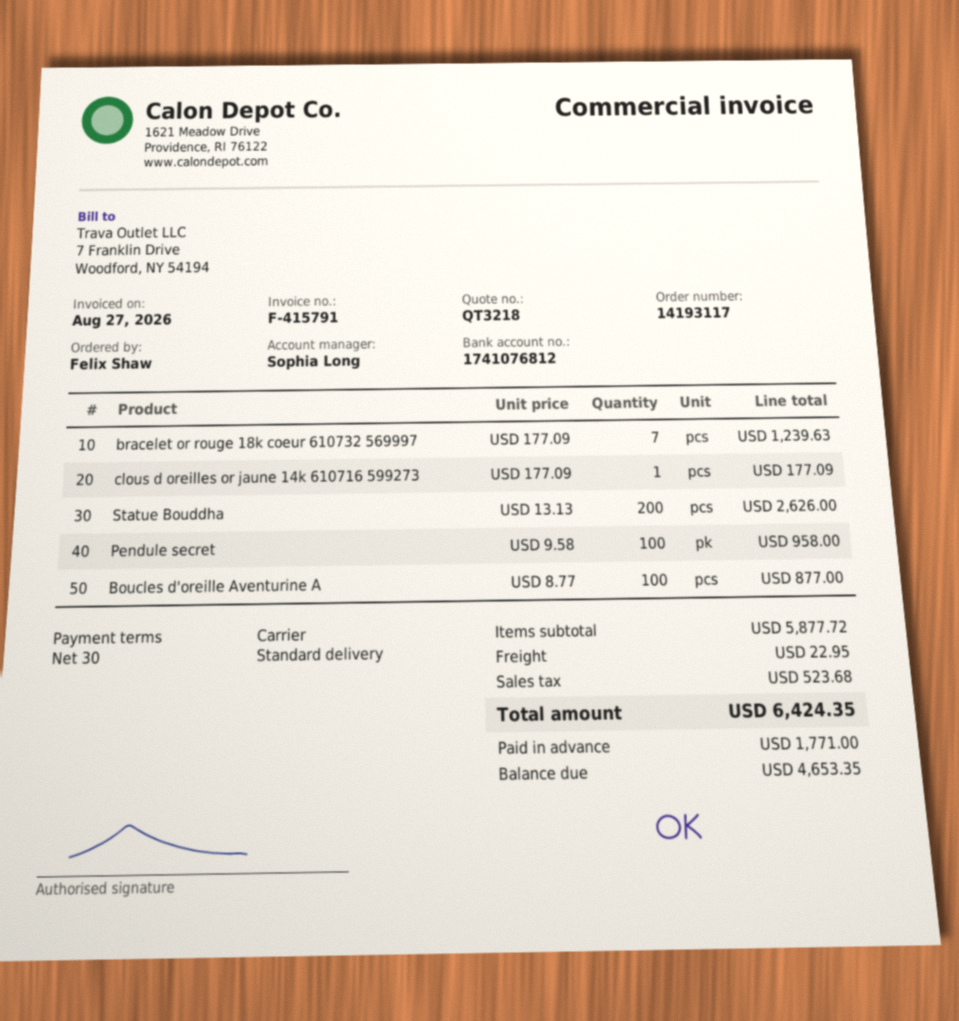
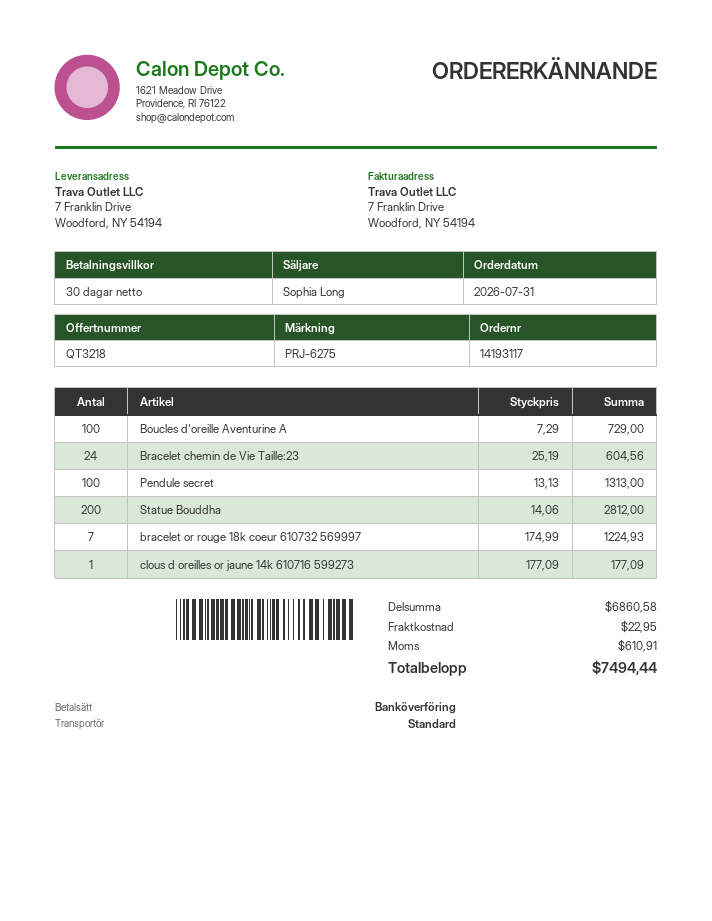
bracelet or rouge 18k coeur 610732 569997: 7 x 177.09 = 1239.63 -> 7 x 174.99 = 1224.93
Statue Bouddha: 200 x 13.13 = 2626.00 -> 200 x 14.06 = 2812.00
Pendule secret: 100 x 9.58 = 958.00 -> 100 x 13.13 = 1313.00
Boucles d'oreille Aventurine A: 100 x 8.77 = 877.00 -> 100 x 7.29 = 729.00
Bracelet chemin de Vie Taille:23: none -> 24 x 25.19 = 604.56
subtotal: 5877.72 -> 6860.58
tax: 523.68 -> 610.91
total: 6424.35 -> 7494.44

